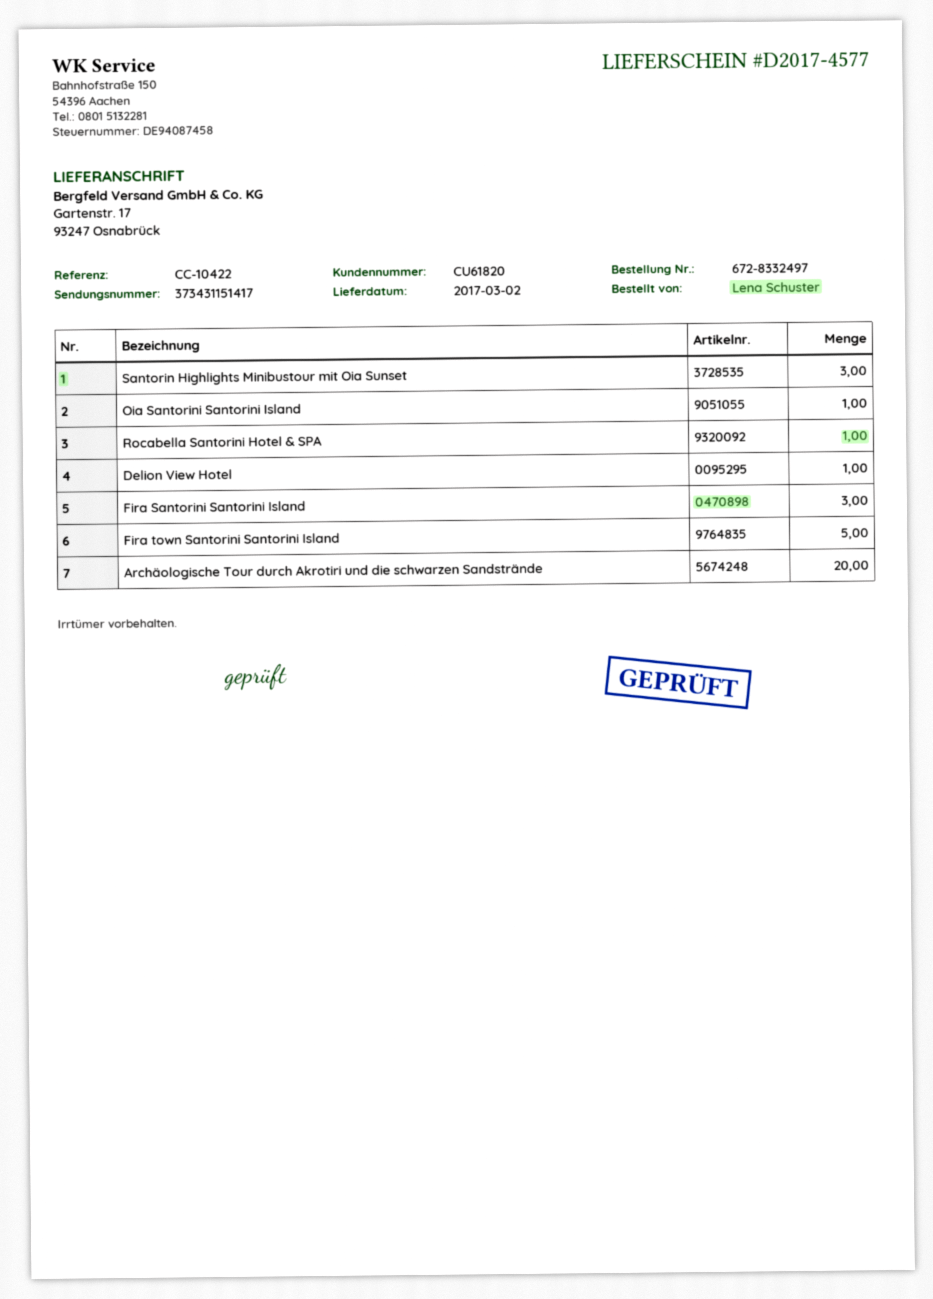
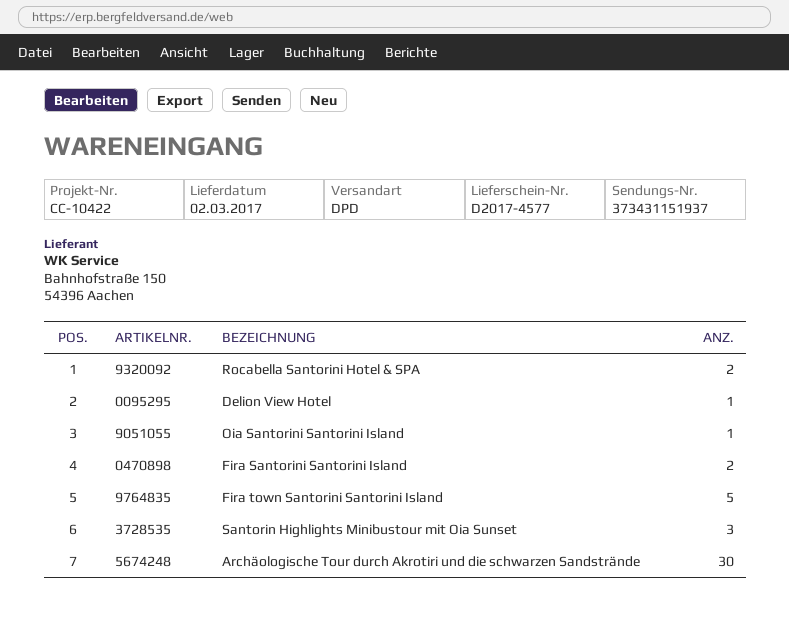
tracking number: 373431151417 -> 373431151937
Rocabella Santorini Hotel & SPA: 1 -> 2
Fira Santorini Santorini Island: 3 -> 2
Archäologische Tour durch Akrotiri und die schwarzen Sandstrände: 20 -> 30

